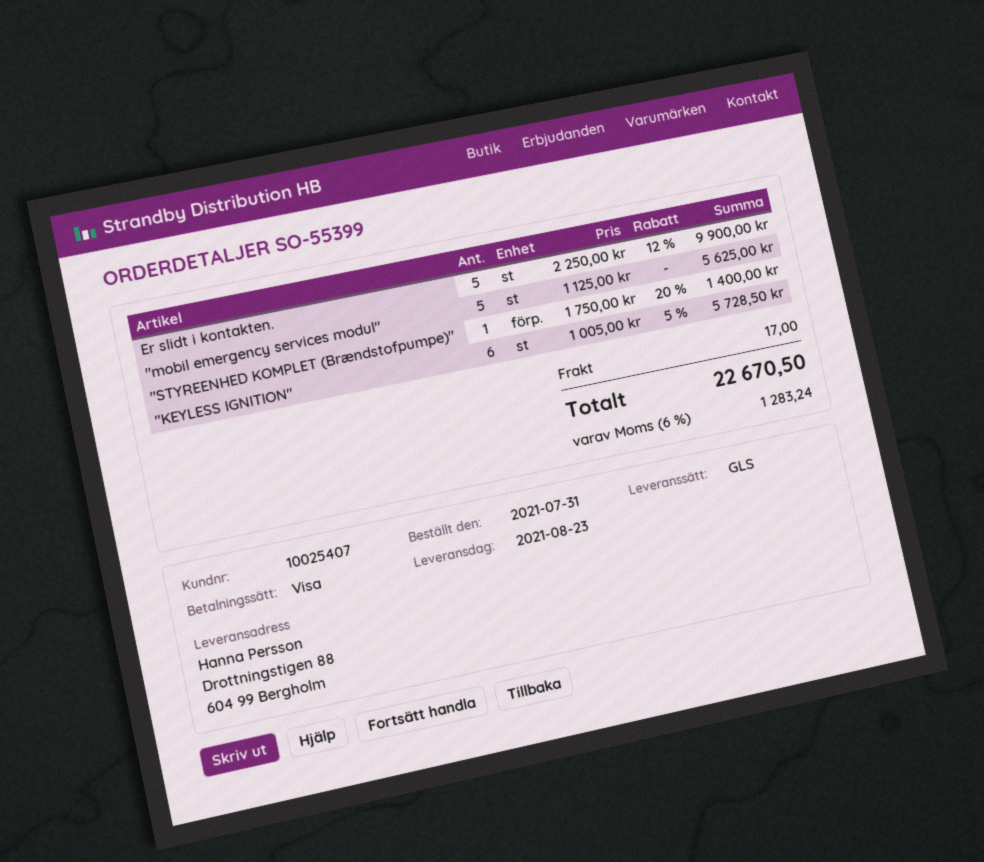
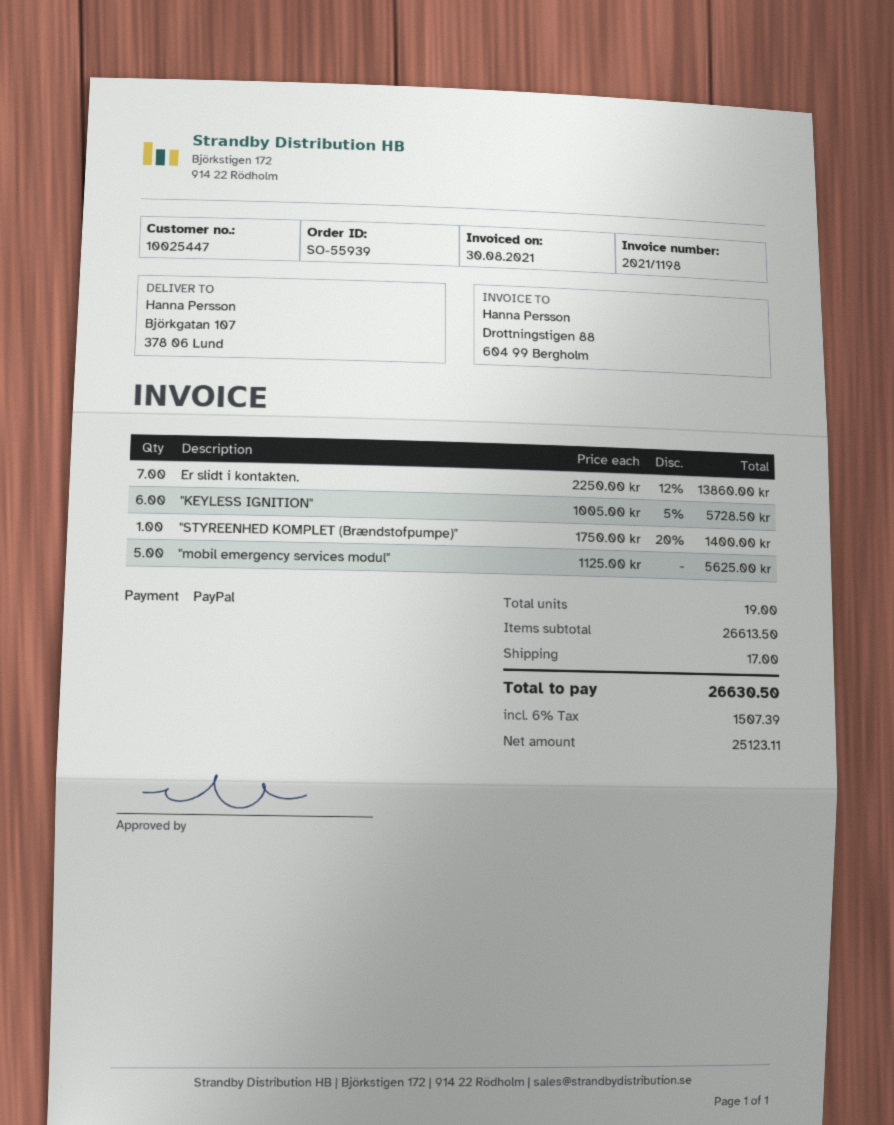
order number: SO-55399 -> SO-55939
customer number: 10025407 -> 10025447
payment method: Visa -> PayPal
ship to: Drottningstigen 88, 604 99 Bergholm -> Björkgatan 107, 378 06 Lund
Er slidt i kontakten.: 5 x 2250.00 - 12% = 9900.00 -> 7 x 2250.00 - 12% = 13860.00
tax: 6% = 1283.24 -> 6% = 1507.39
total: 22670.50 -> 26630.50

